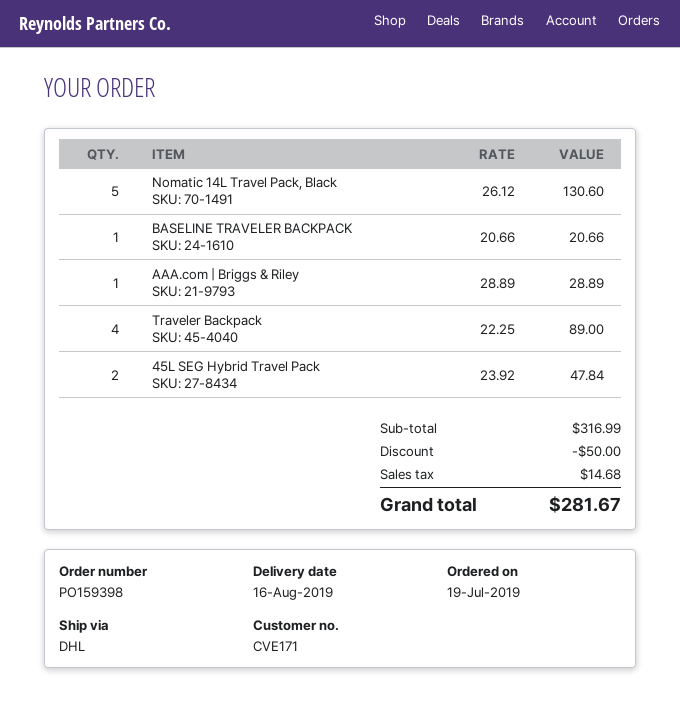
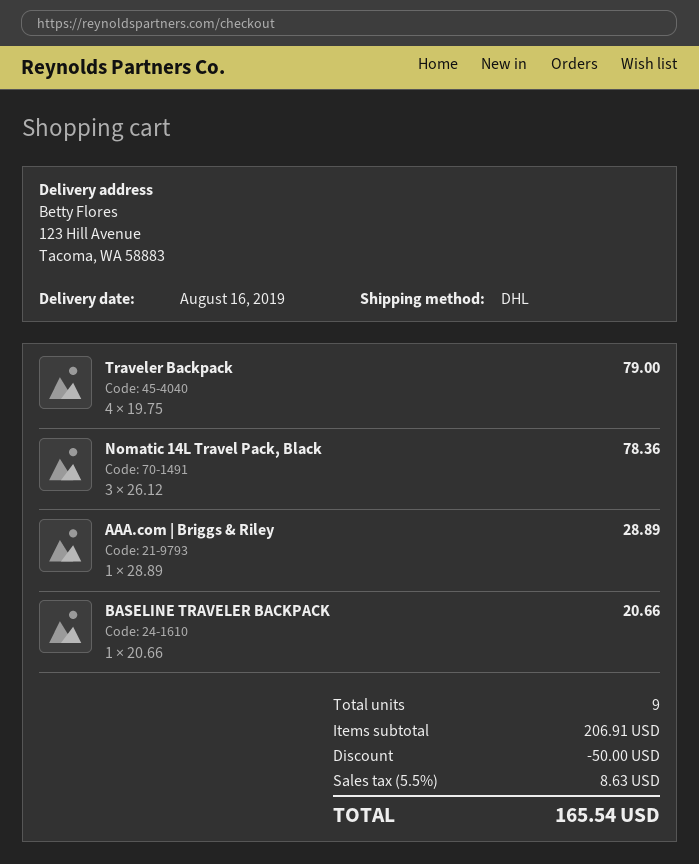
Nomatic 14L Travel Pack, Black: 5 x 26.12 = 130.60 -> 3 x 26.12 = 78.36
Traveler Backpack: 4 x 22.25 = 89.00 -> 4 x 19.75 = 79.00
45L SEG Hybrid Travel Pack: 2 x 23.92 = 47.84 -> none
subtotal: 316.99 -> 206.91
tax: 14.68 -> 8.63
total: 281.67 -> 165.54

